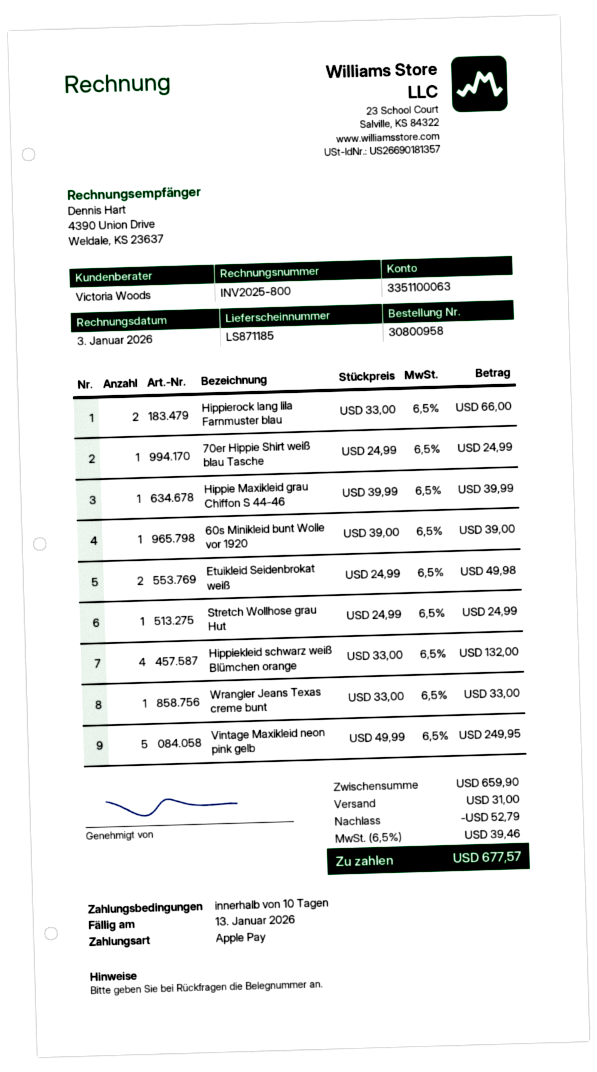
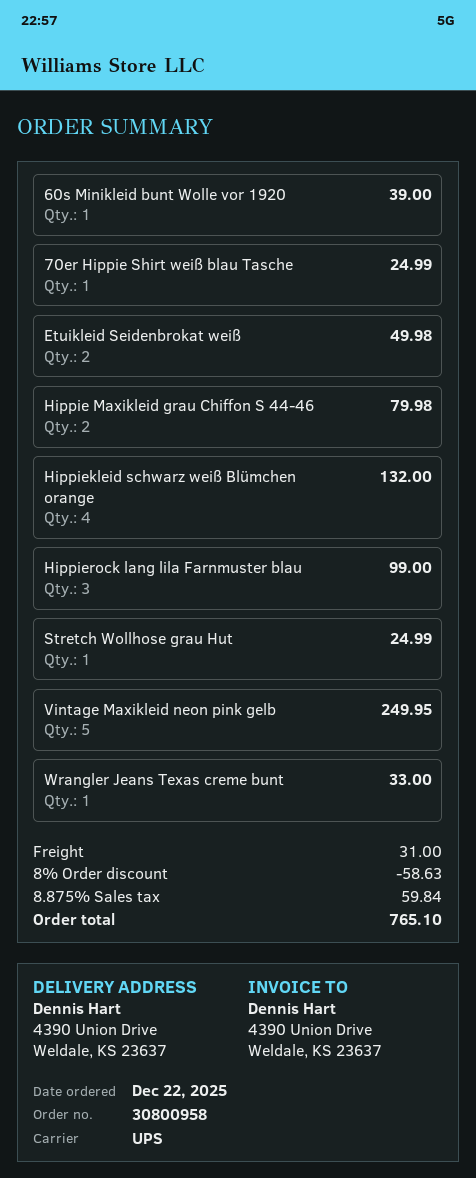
Hippierock lang lila Farnmuster blau: 2 for 66.00 -> 3 for 99.00
Hippie Maxikleid grau Chiffon S 44-46: 1 for 39.99 -> 2 for 79.98
discount: 52.79 -> 58.63
tax: 6.5% = 39.46 -> 8.875% = 59.84
total: 677.57 -> 765.10

